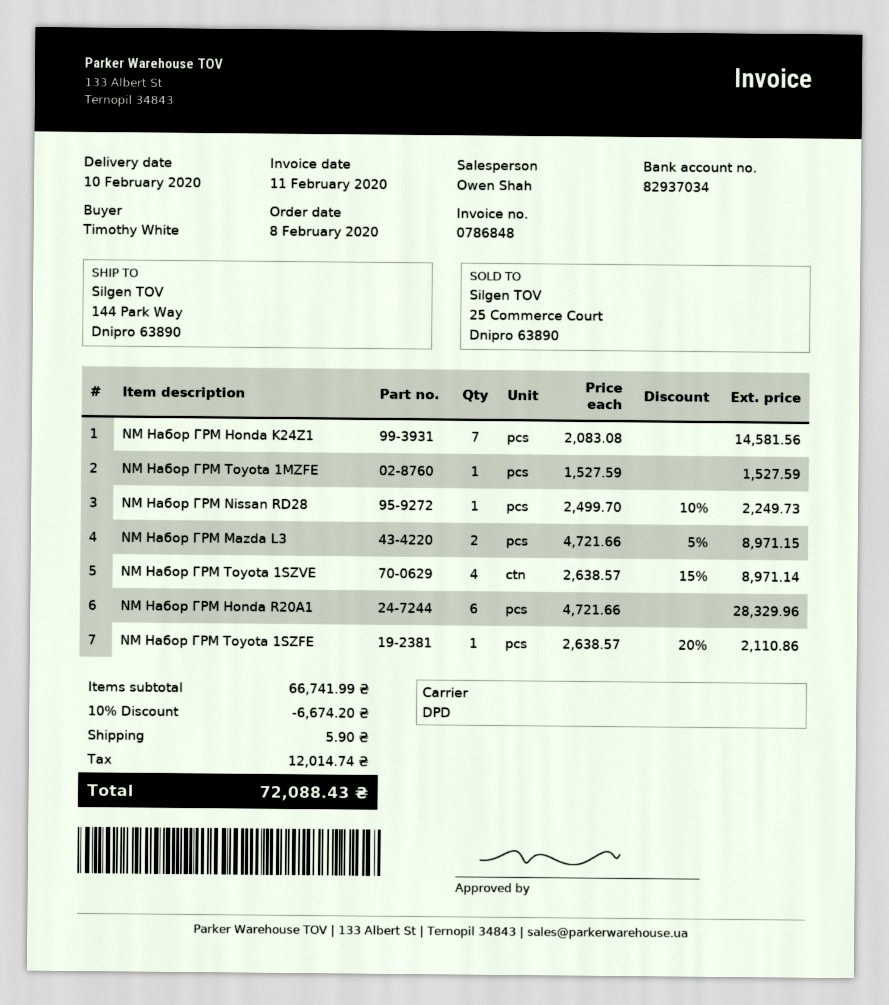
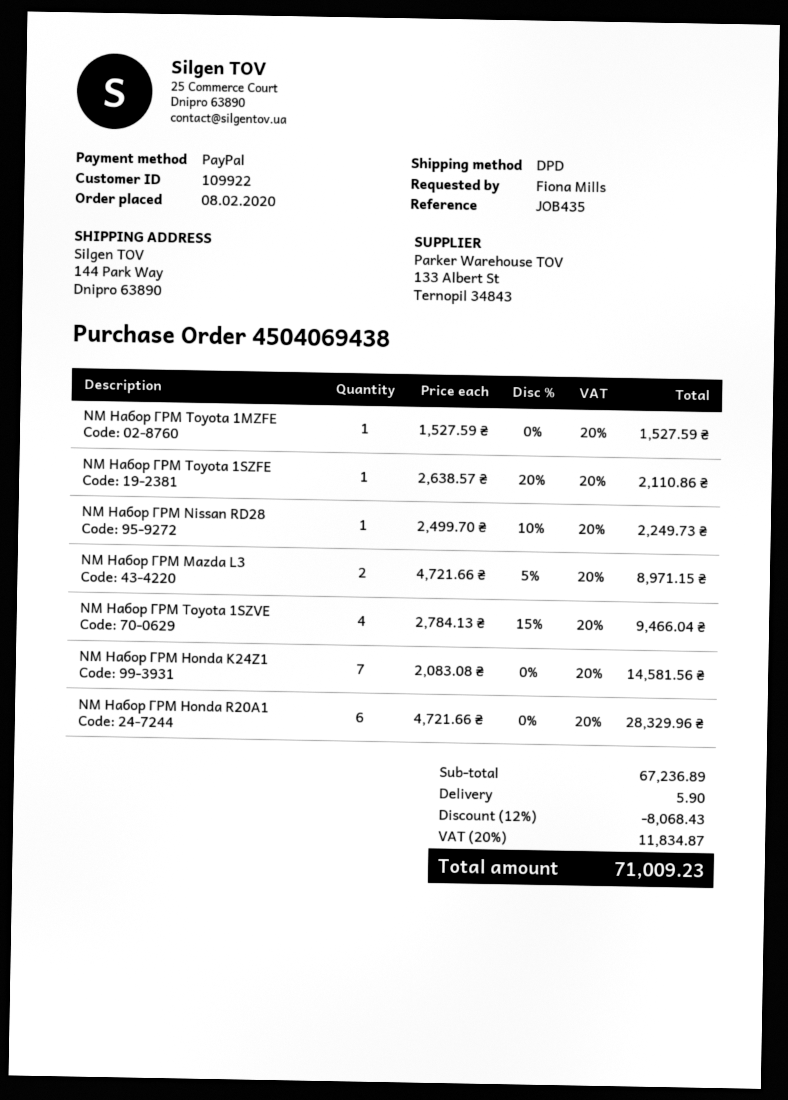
ordered by: Timothy White -> Fiona Mills
NM Набор ГРМ Toyota 1SZVE: 4 x 2638.57 - 15% = 8971.14 -> 4 x 2784.13 - 15% = 9466.04
subtotal: 66741.99 -> 67236.89
discount: 10% = 6674.20 -> 12% = 8068.43
tax: 12014.74 -> 11834.87
total: 72088.43 -> 71009.23

